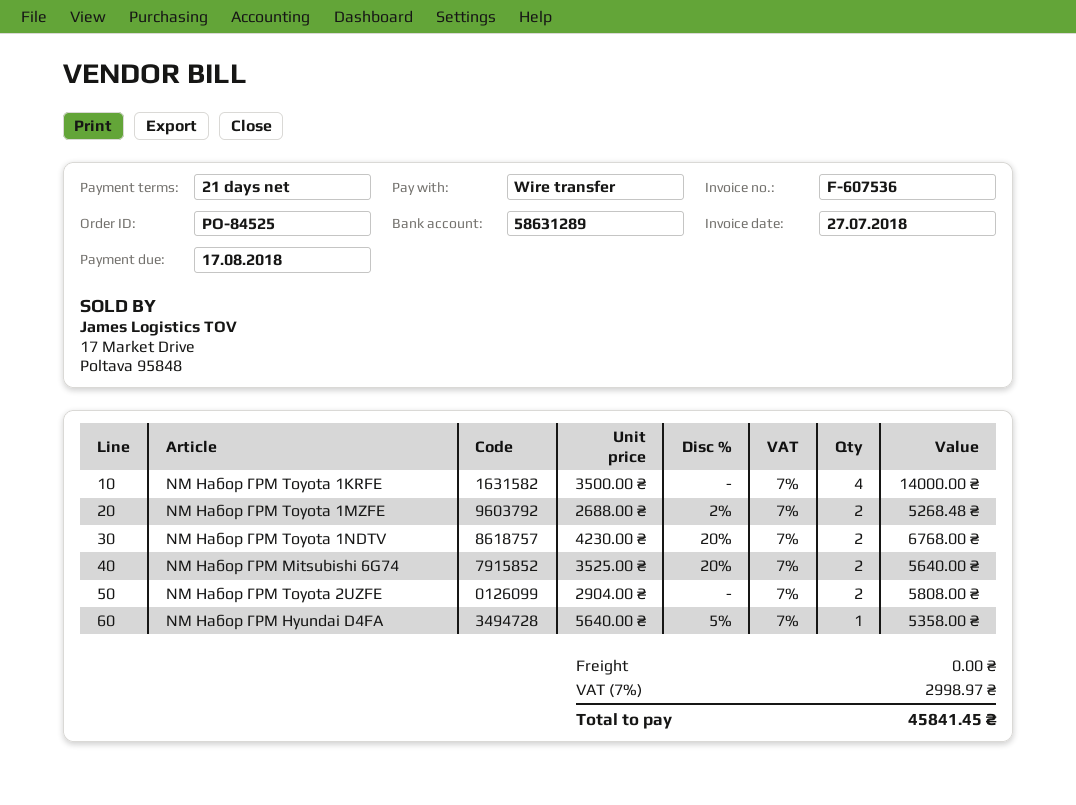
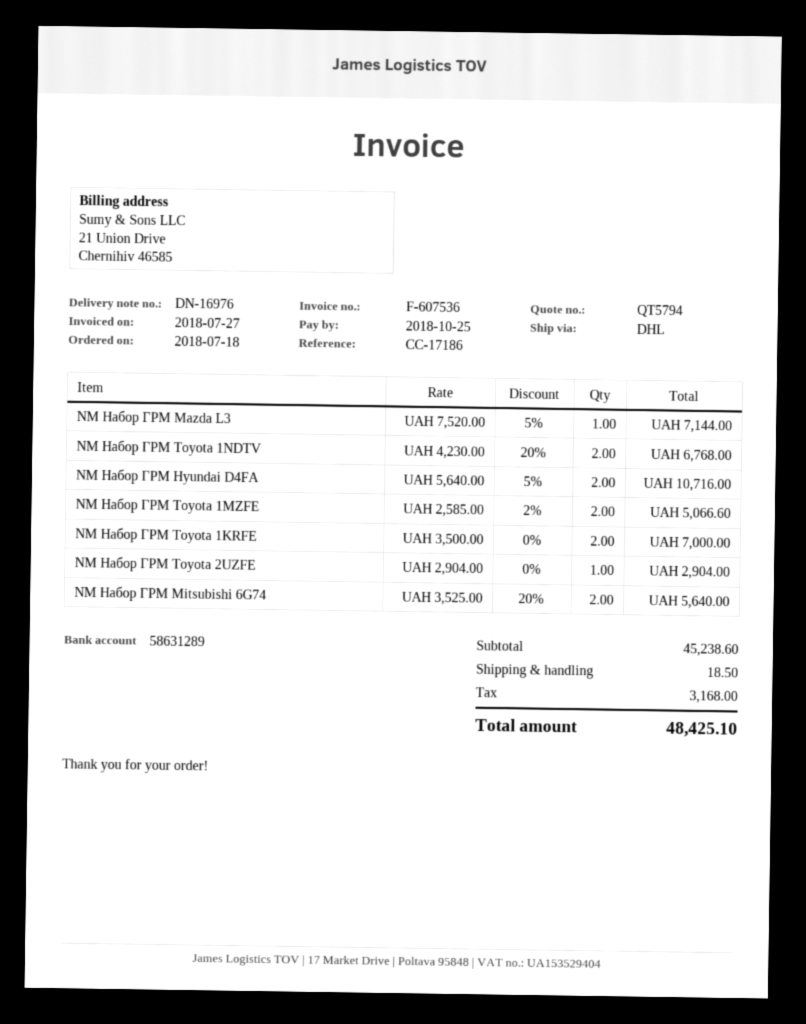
due date: 2018-08-17 -> 2018-10-25
NM Набор ГРМ Toyota 1KRFE: 4 x 3500.00 = 14000.00 -> 2 x 3500.00 = 7000.00
NM Набор ГРМ Toyota 1MZFE: 2 x 2688.00 - 2% = 5268.48 -> 2 x 2585.00 - 2% = 5066.60
NM Набор ГРМ Toyota 2UZFE: 2 x 2904.00 = 5808.00 -> 1 x 2904.00 = 2904.00
NM Набор ГРМ Hyundai D4FA: 1 x 5640.00 - 5% = 5358.00 -> 2 x 5640.00 - 5% = 10716.00
NM Набор ГРМ Mazda L3: none -> 1 x 7520.00 - 5% = 7144.00
shipping: 0.00 -> 18.50
tax: 2998.97 -> 3168.00
total: 45841.45 -> 48425.10

